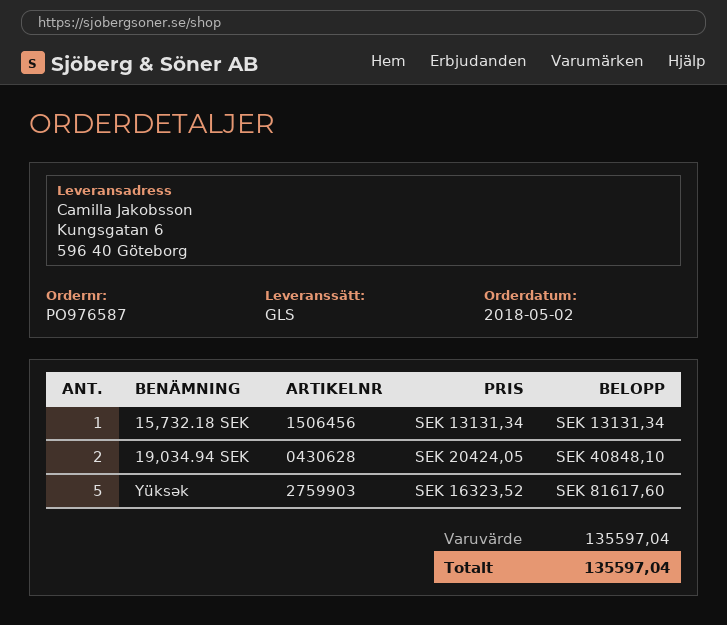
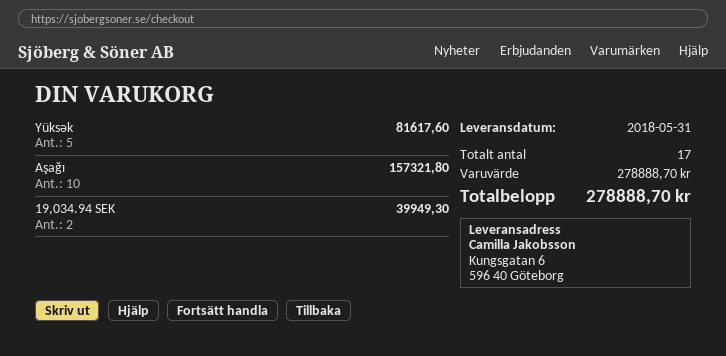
15,732.18 SEK: 1 for 13131.34 -> none
19,034.94 SEK: 2 for 40848.10 -> 2 for 39949.30
Aşağı: none -> 10 for 157321.80
subtotal: 135597.04 -> 278888.70
total: 135597.04 -> 278888.70

